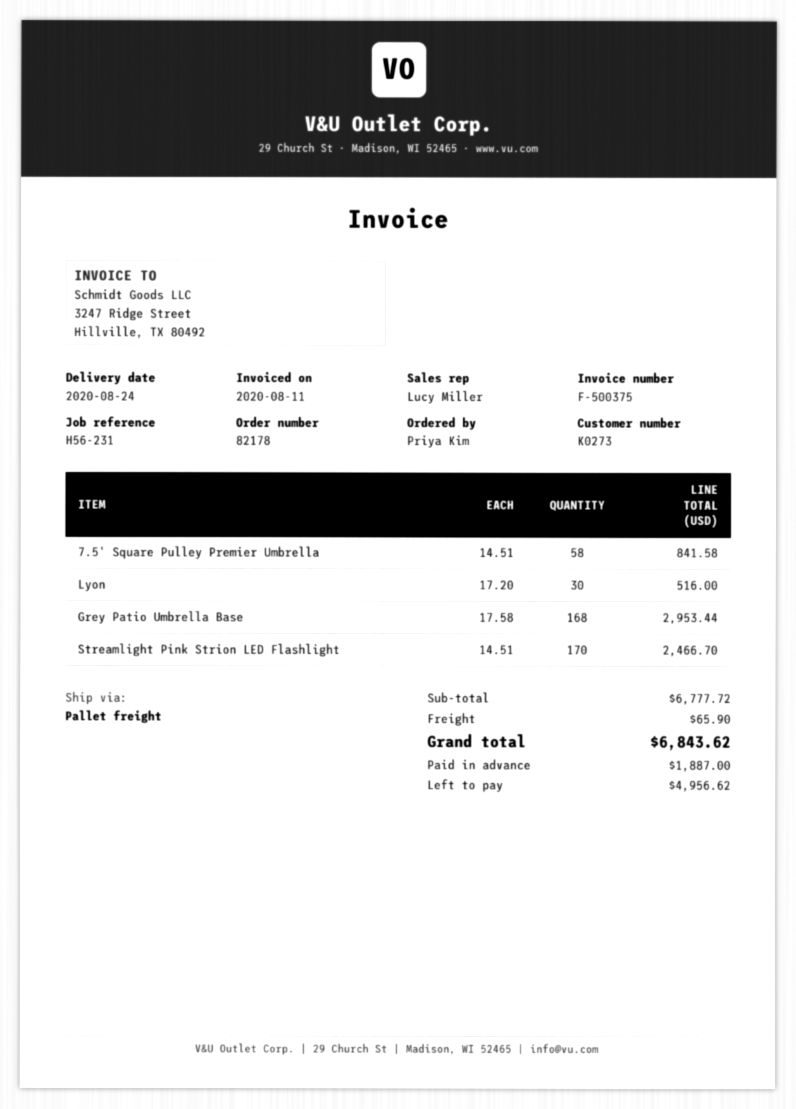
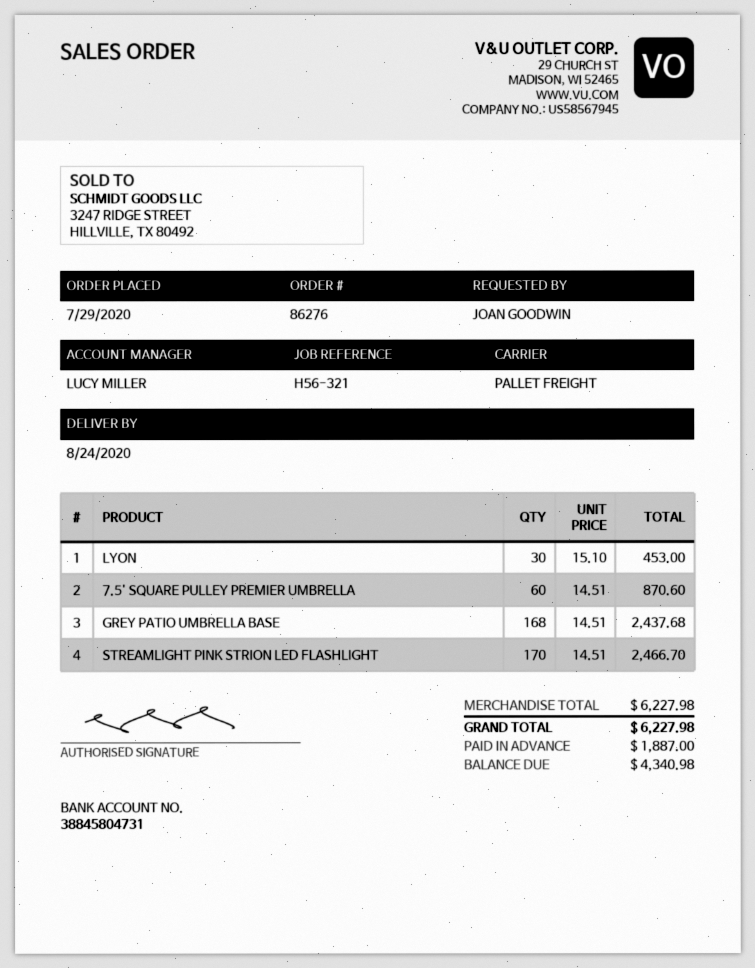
order number: 82178 -> 86276
reference: H56-231 -> H56-321
ordered by: Priya Kim -> JOAN GOODWIN
7.5' Square Pulley Premier Umbrella: 58 x 14.51 = 841.58 -> 60 x 14.51 = 870.60
Lyon: 30 x 17.20 = 516.00 -> 30 x 15.10 = 453.00
Grey Patio Umbrella Base: 168 x 17.58 = 2953.44 -> 168 x 14.51 = 2437.68
subtotal: 6777.72 -> 6227.98
shipping: 65.90 -> none
total: 6843.62 -> 6227.98
balance: 4956.62 -> 4340.98

